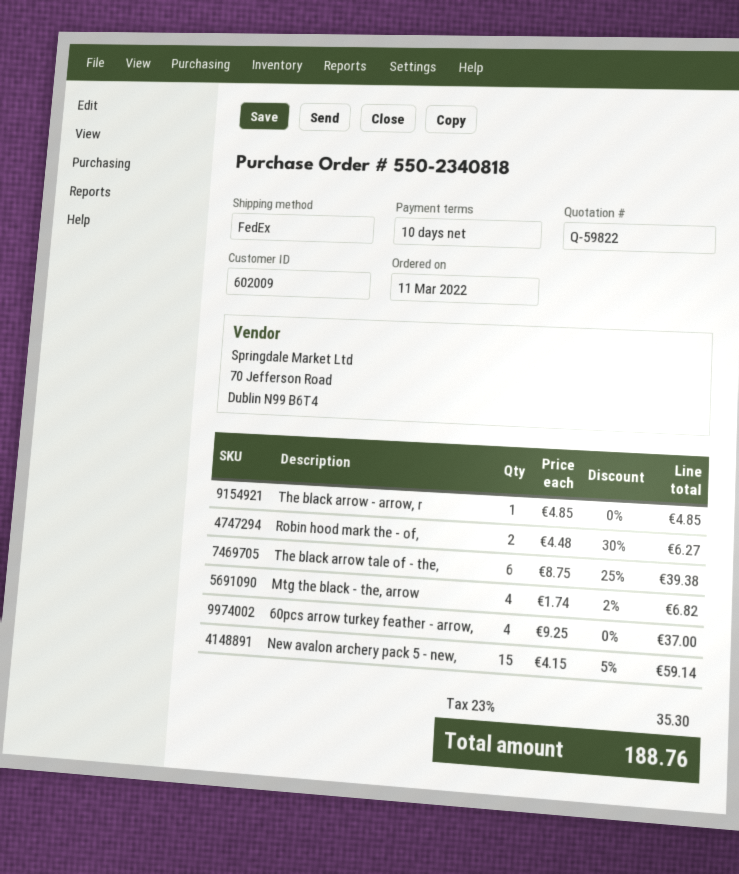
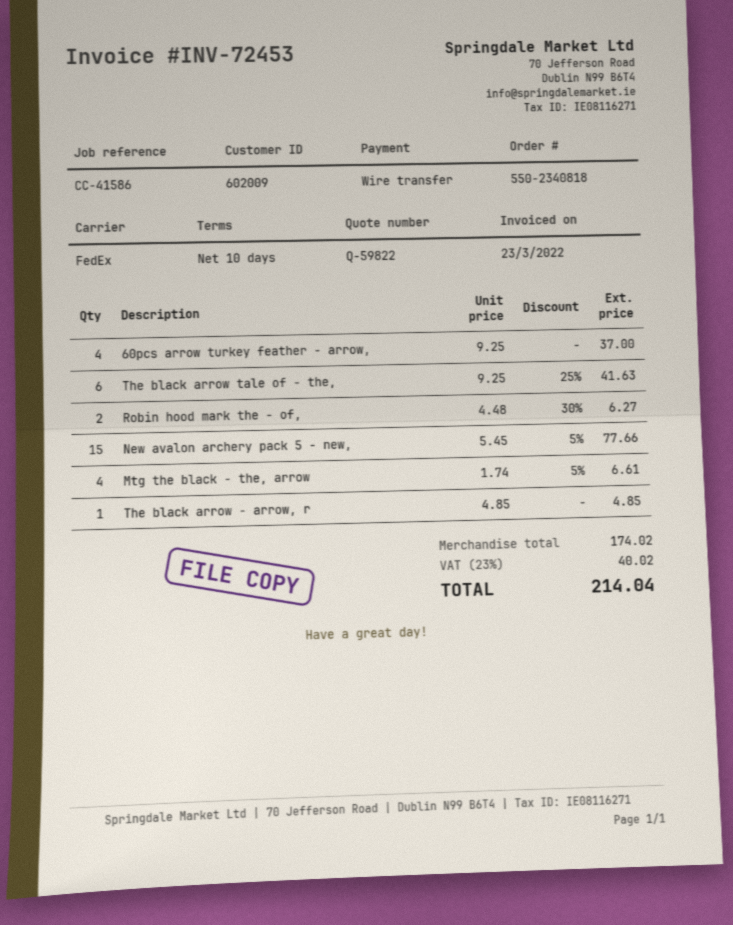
The black arrow tale of - the,: 6 x 8.75 - 25% = 39.38 -> 6 x 9.25 - 25% = 41.63
Mtg the black - the, arrow: 4 x 1.74 - 2% = 6.82 -> 4 x 1.74 - 5% = 6.61
New avalon archery pack 5 - new,: 15 x 4.15 - 5% = 59.14 -> 15 x 5.45 - 5% = 77.66
tax: 23% = 35.30 -> 23% = 40.02
total: 188.76 -> 214.04

